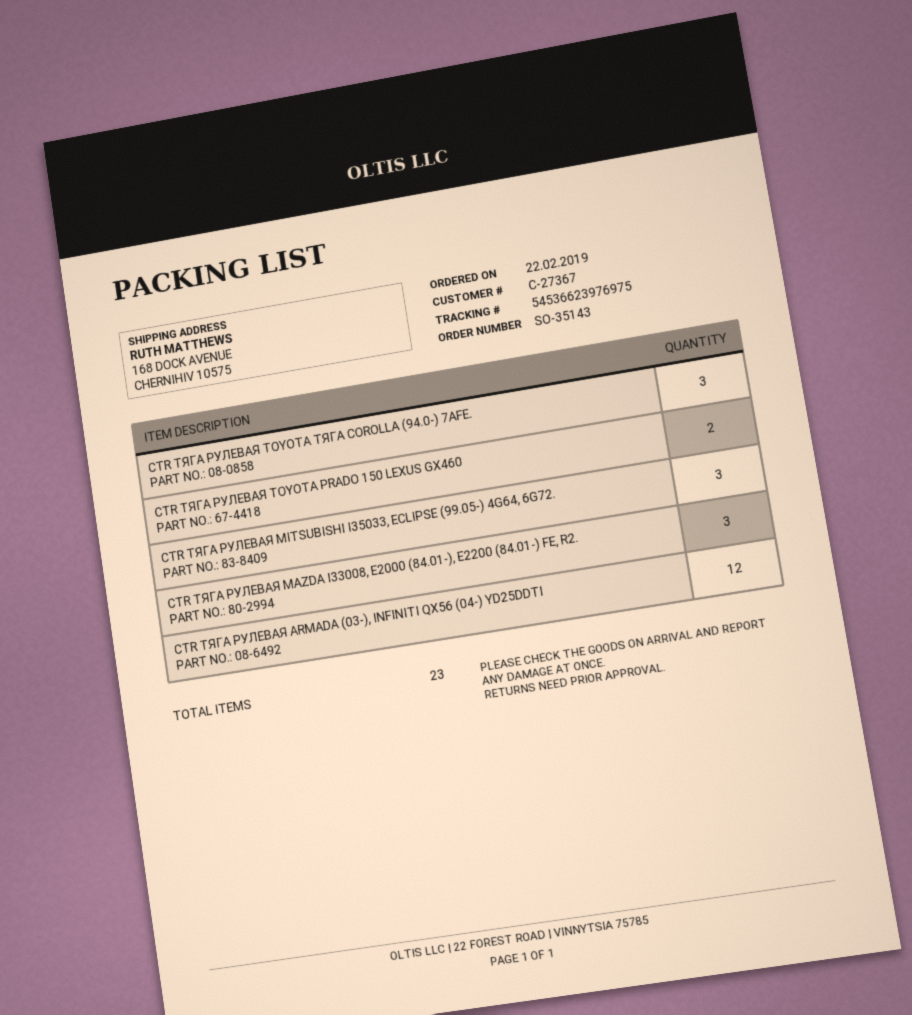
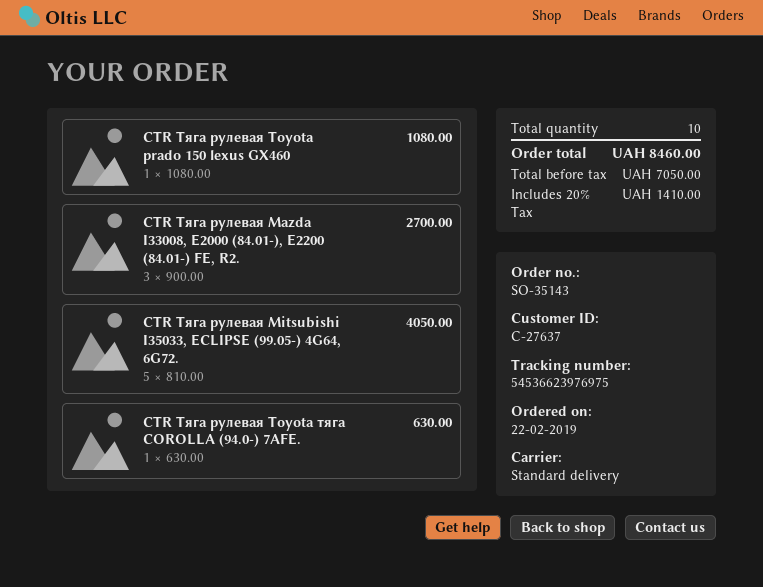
customer number: C-27367 -> C-27637
CTR ТЯГА РУЛЕВАЯ TOYOTA ТЯГА COROLLA (94.0-) 7AFE.: 3 -> 1
CTR ТЯГА РУЛЕВАЯ TOYOTA PRADO 150 LEXUS GX460: 2 -> 1
CTR ТЯГА РУЛЕВАЯ MITSUBISHI I35033, ECLIPSE (99.05-) 4G64, 6G72.: 3 -> 5
CTR ТЯГА РУЛЕВАЯ ARMADA (03-), INFINITI QX56 (04-) YD25DDTI: 12 -> none
total quantity: 23 -> 10

